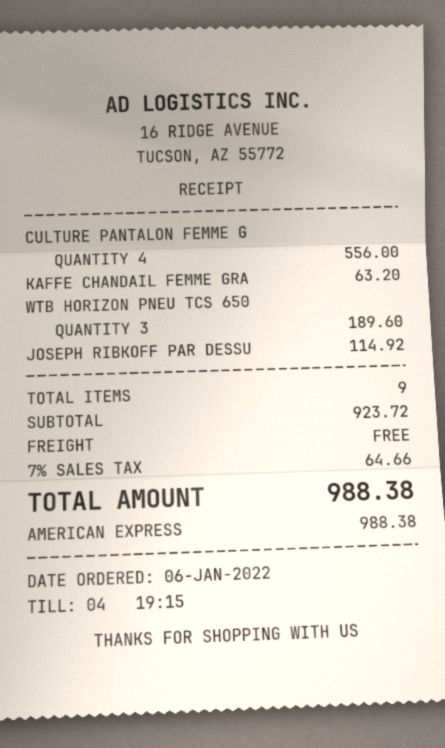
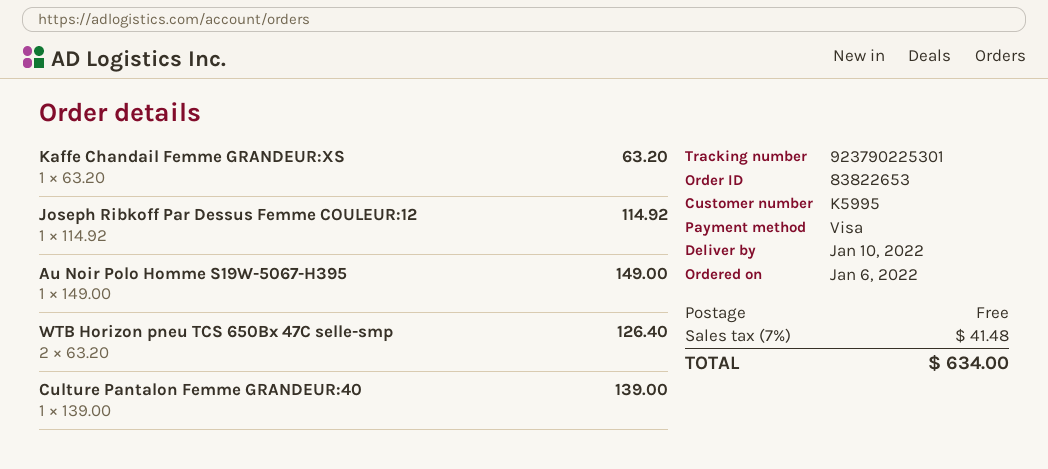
payment method: American Express -> Visa
CULTURE PANTALON FEMME G: 4 for 556.00 -> 1 for 139.00
WTB HORIZON PNEU TCS 650: 3 for 189.60 -> 2 for 126.40
Au Noir Polo Homme S19W-5067-H395: none -> 1 for 149.00
tax: 7% = 64.66 -> 7% = 41.48
total: 988.38 -> 634.00

